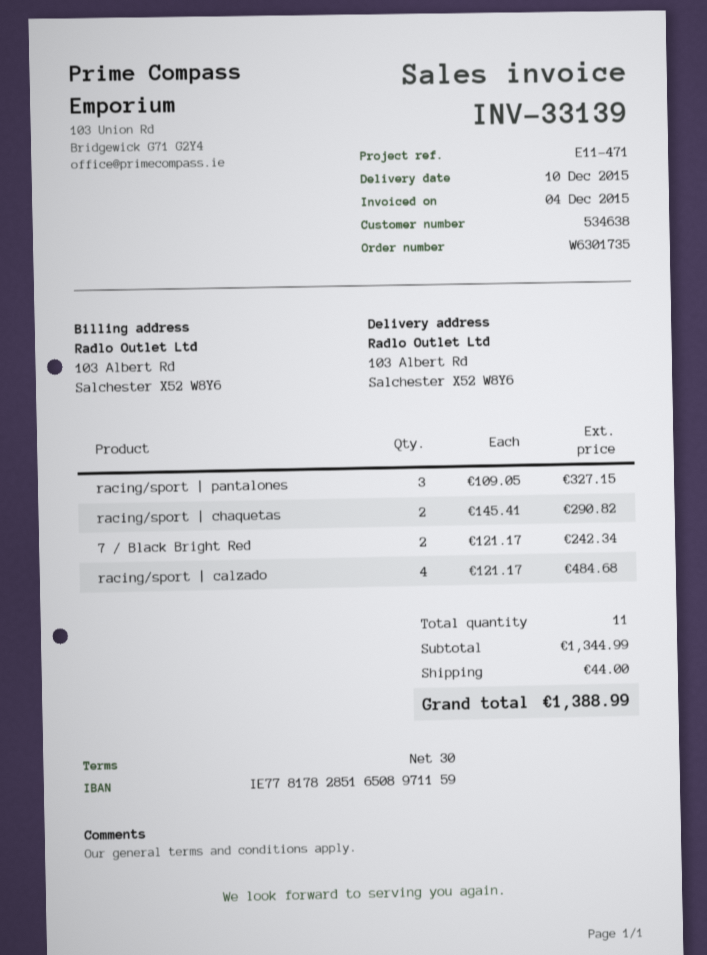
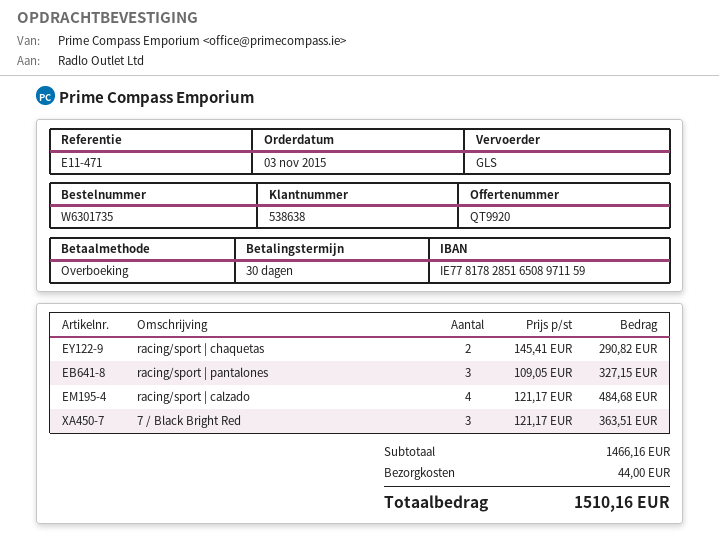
customer number: 534638 -> 538638
7 / Black Bright Red: 2 x 121.17 = 242.34 -> 3 x 121.17 = 363.51
subtotal: 1344.99 -> 1466.16
total: 1388.99 -> 1510.16

